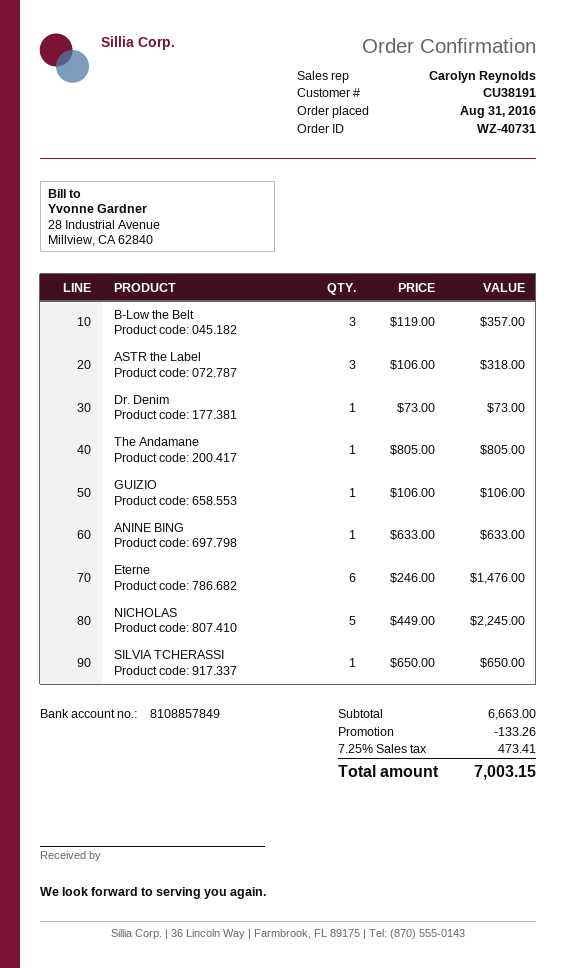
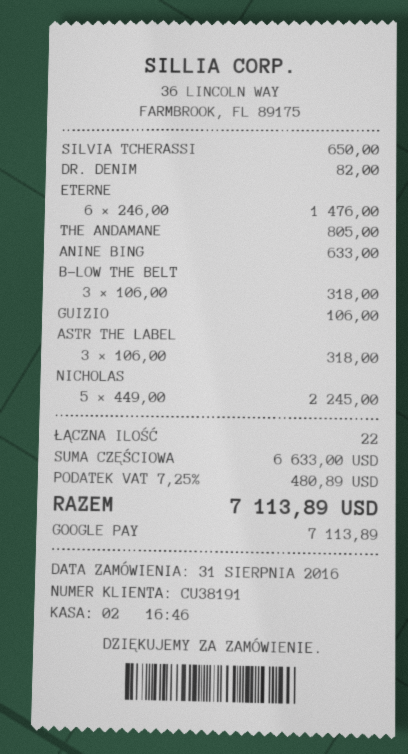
B-Low the Belt: 3 x 119.00 = 357.00 -> 3 x 106.00 = 318.00
Dr. Denim: 1 x 73.00 = 73.00 -> 1 x 82.00 = 82.00
subtotal: 6663.00 -> 6633.00
discount: 133.26 -> none
tax: 7.25% = 473.41 -> 7.25% = 480.89
total: 7003.15 -> 7113.89

